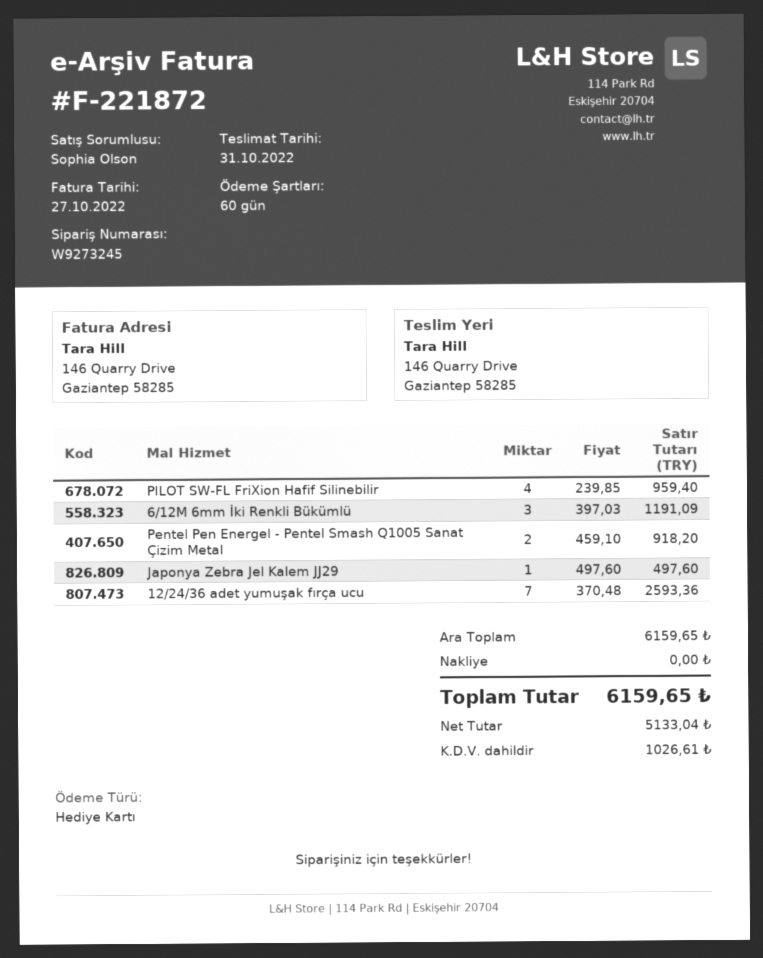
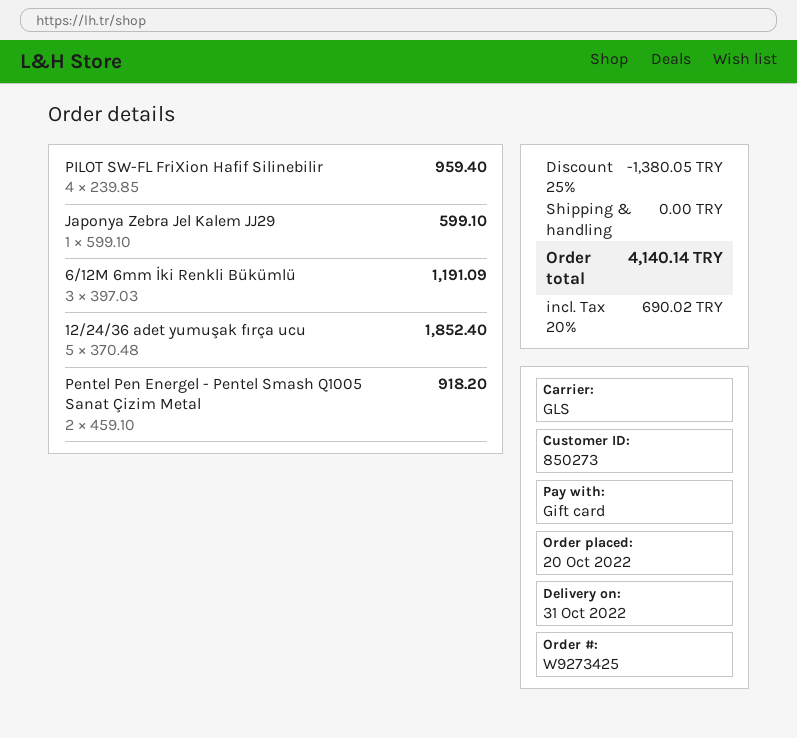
order number: W9273245 -> W9273425
Japonya Zebra Jel Kalem JJ29: 1 x 497.60 = 497.60 -> 1 x 599.10 = 599.10
12/24/36 adet yumuşak fırça ucu: 7 x 370.48 = 2593.36 -> 5 x 370.48 = 1852.40
discount: none -> 25% = 1380.05
tax: 1026.61 -> 690.02
total: 6159.65 -> 4140.14

